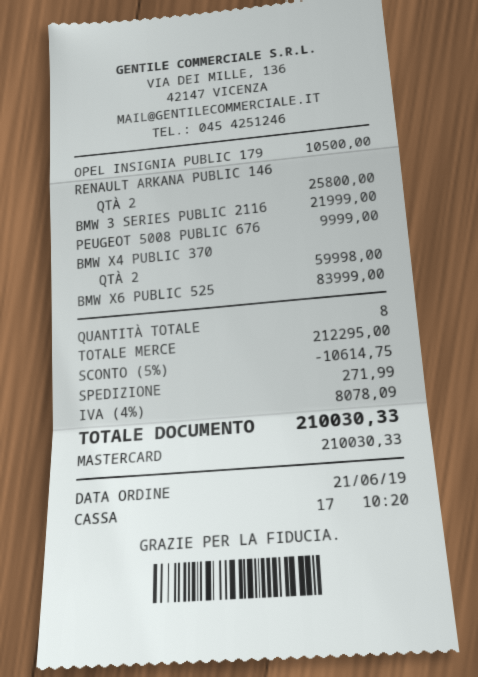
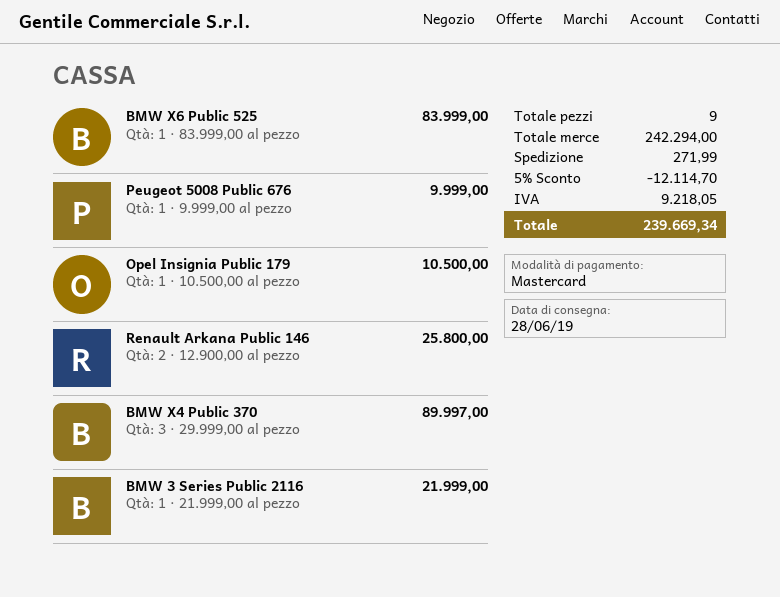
BMW X4 PUBLIC 370: 2 for 59998.00 -> 3 for 89997.00
total quantity: 8 -> 9
subtotal: 212295.00 -> 242294.00
discount: 5% = 10614.75 -> 5% = 12114.70
tax: 8078.09 -> 9218.05
total: 210030.33 -> 239669.34

